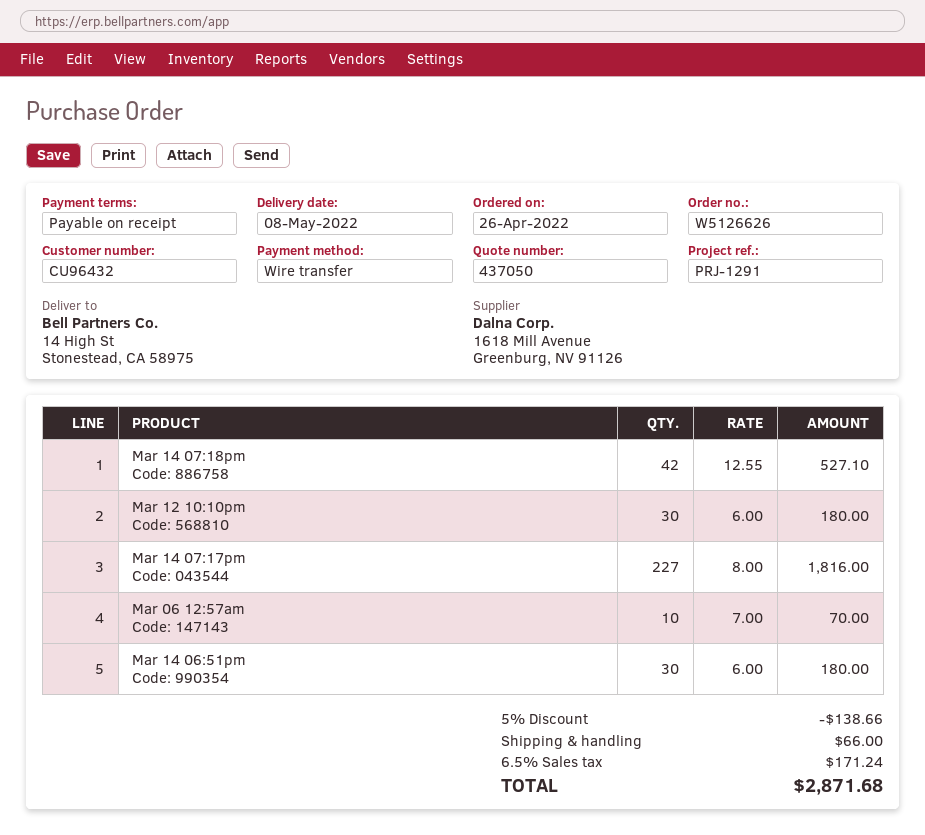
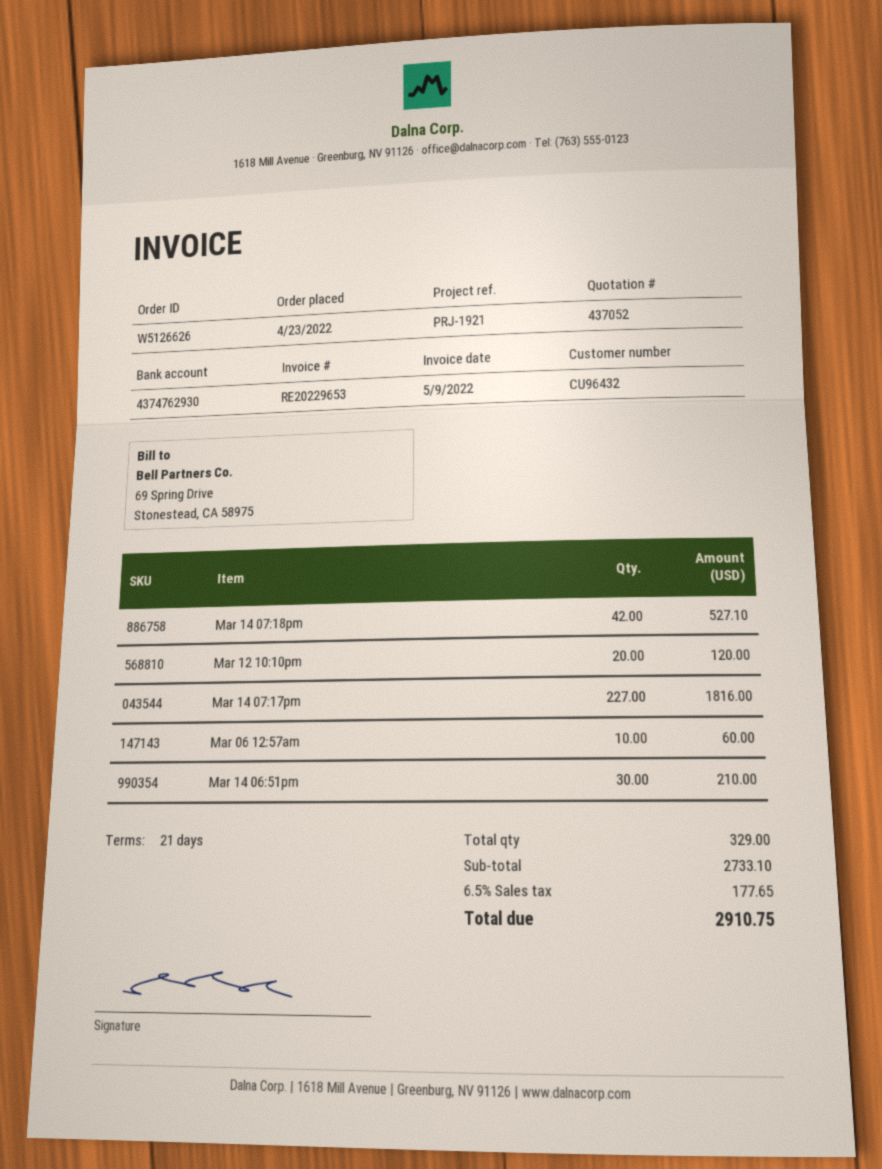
quote number: 437050 -> 437052
order date: 2022-04-26 -> 2022-04-23
payment terms: on receipt -> 21 days
reference: PRJ-1291 -> PRJ-1921
Mar 12 10:10pm: 30 for 180.00 -> 20 for 120.00
Mar 06 12:57am: 10 for 70.00 -> 10 for 60.00
Mar 14 06:51pm: 30 for 180.00 -> 30 for 210.00
discount: 5% = 138.66 -> none
shipping: 66.00 -> none
tax: 6.5% = 171.24 -> 6.5% = 177.65
total: 2871.68 -> 2910.75

